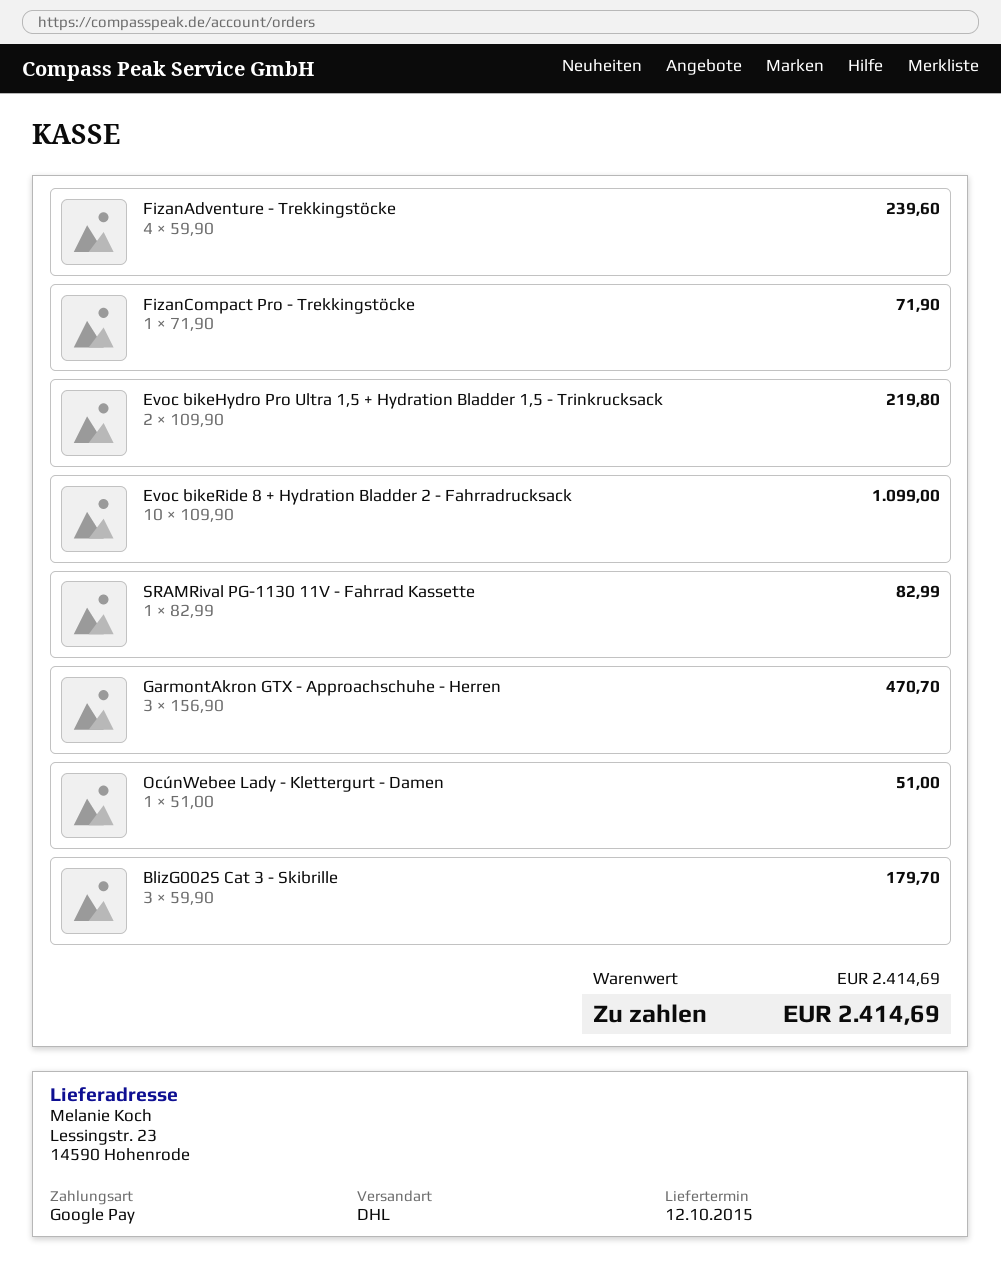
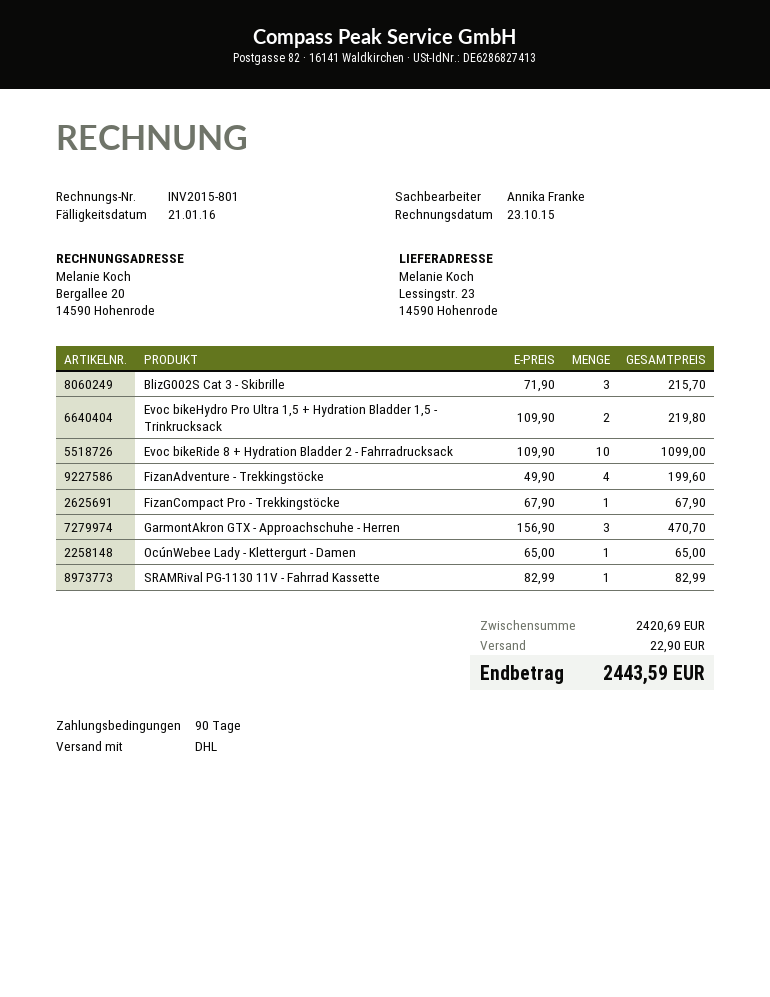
FizanAdventure - Trekkingstöcke: 4 x 59.90 = 239.60 -> 4 x 49.90 = 199.60
FizanCompact Pro - Trekkingstöcke: 1 x 71.90 = 71.90 -> 1 x 67.90 = 67.90
OcúnWebee Lady - Klettergurt - Damen: 1 x 51.00 = 51.00 -> 1 x 65.00 = 65.00
BlizG002S Cat 3 - Skibrille: 3 x 59.90 = 179.70 -> 3 x 71.90 = 215.70
subtotal: 2414.69 -> 2420.69
shipping: none -> 22.90
total: 2414.69 -> 2443.59

